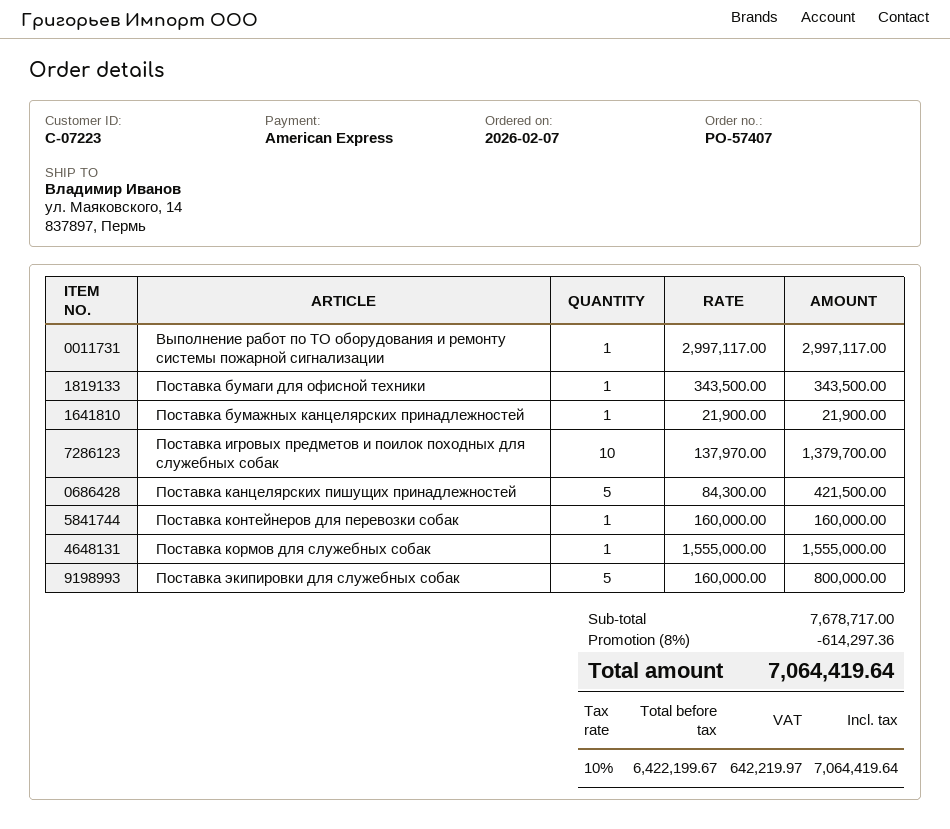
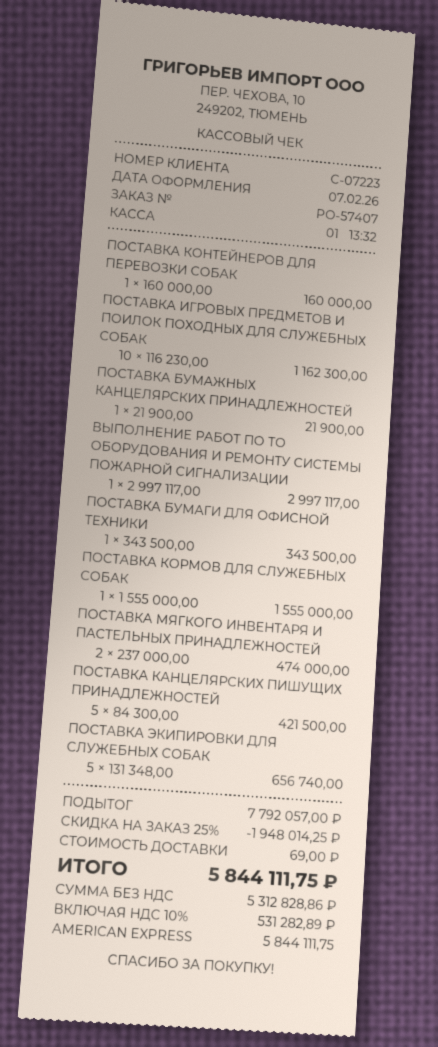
Поставка игровых предметов и поилок походных для служебных собак: 10 x 137970.00 = 1379700.00 -> 10 x 116230.00 = 1162300.00
Поставка экипировки для служебных собак: 5 x 160000.00 = 800000.00 -> 5 x 131348.00 = 656740.00
ПОСТАВКА МЯГКОГО ИНВЕНТАРЯ И ПАСТЕЛЬНЫХ ПРИНАДЛЕЖНОСТЕЙ: none -> 2 x 237000.00 = 474000.00
subtotal: 7678717.00 -> 7792057.00
discount: 8% = 614297.36 -> 25% = 1948014.25
shipping: none -> 69.00
net: 6422199.67 -> 5312828.86
tax: 10% = 642219.97 -> 10% = 531282.89
total: 7064419.64 -> 5844111.75

